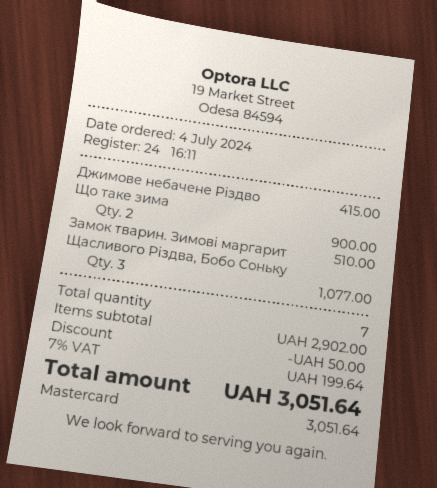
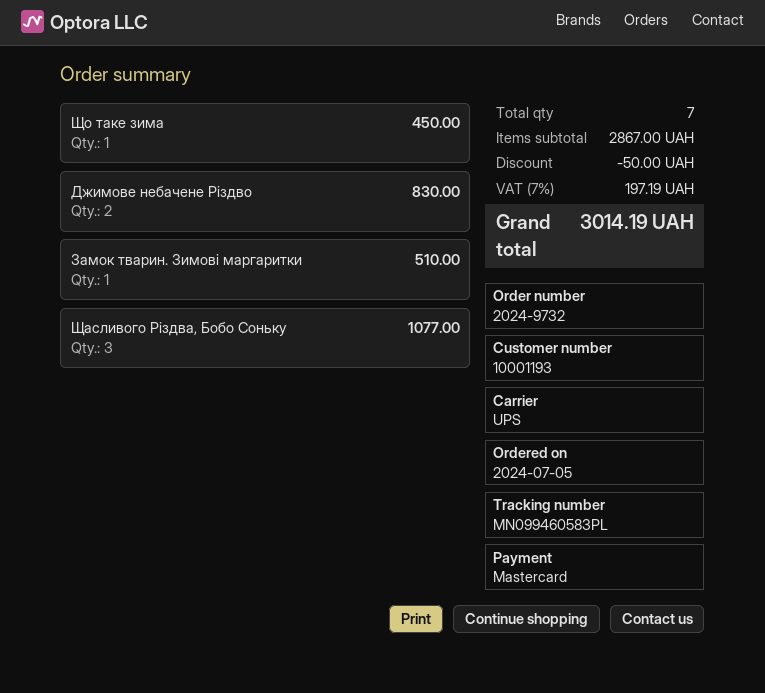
order date: 2024-07-04 -> 2024-07-05
Джимове небачене Різдво: 1 for 415.00 -> 2 for 830.00
Що таке зима: 2 for 900.00 -> 1 for 450.00
subtotal: 2902.00 -> 2867.00
tax: 7% = 199.64 -> 7% = 197.19
total: 3051.64 -> 3014.19

